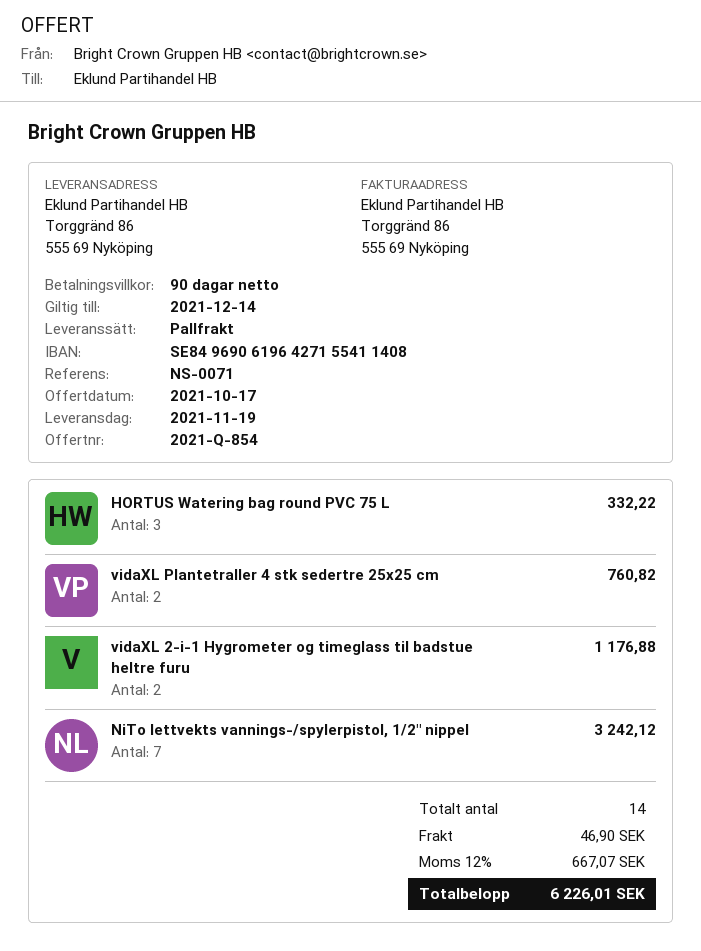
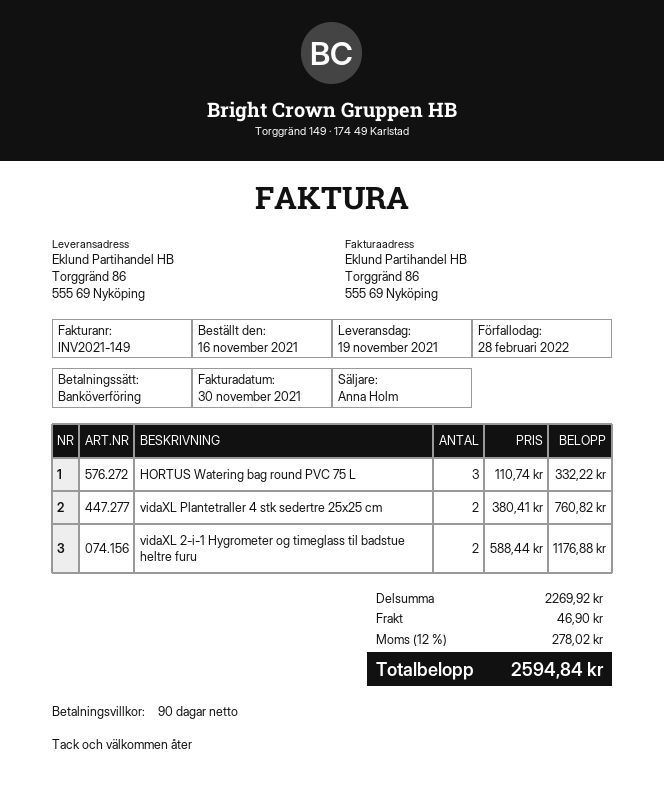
NiTo lettvekts vannings-/spylerpistol, 1/2" nippel: 7 for 3242.12 -> none
tax: 12% = 667.07 -> 12% = 278.02
total: 6226.01 -> 2594.84

